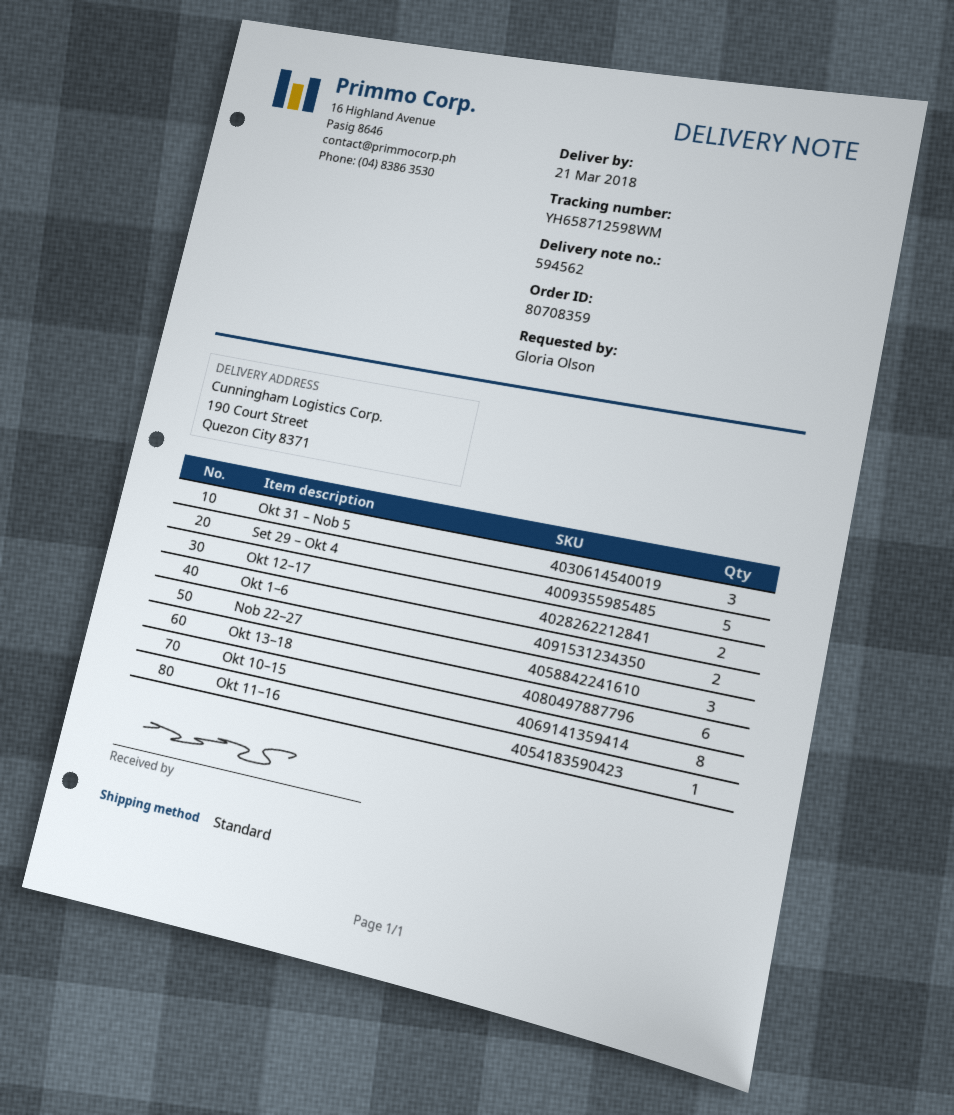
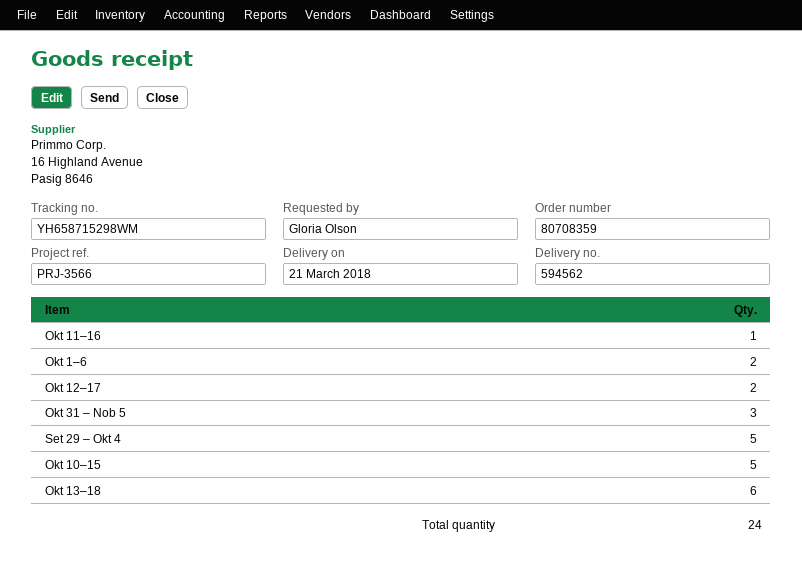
tracking number: YH658712598WM -> YH658715298WM
Nob 22–27: 3 -> none
Okt 10–15: 8 -> 5

